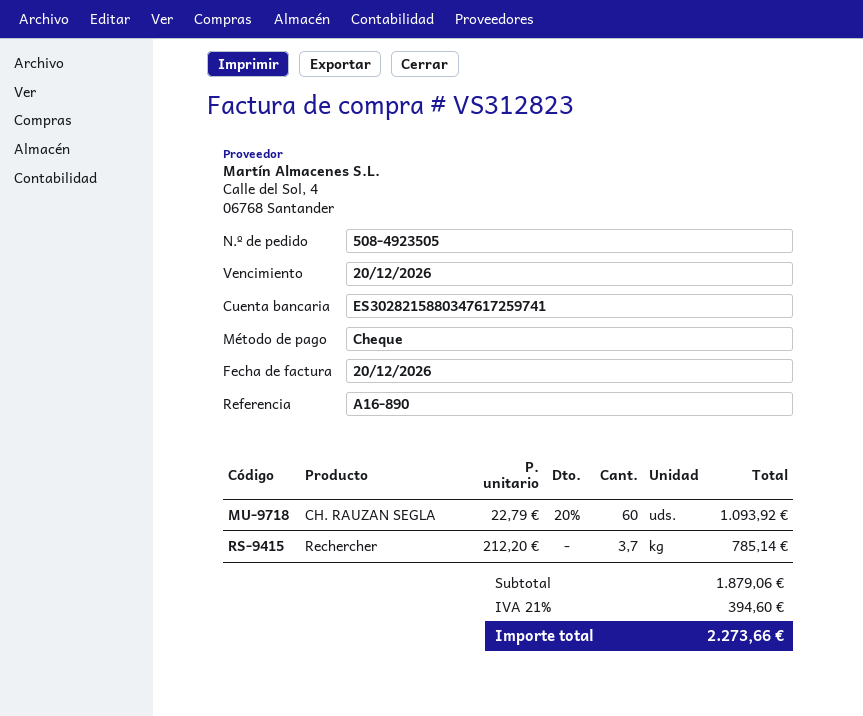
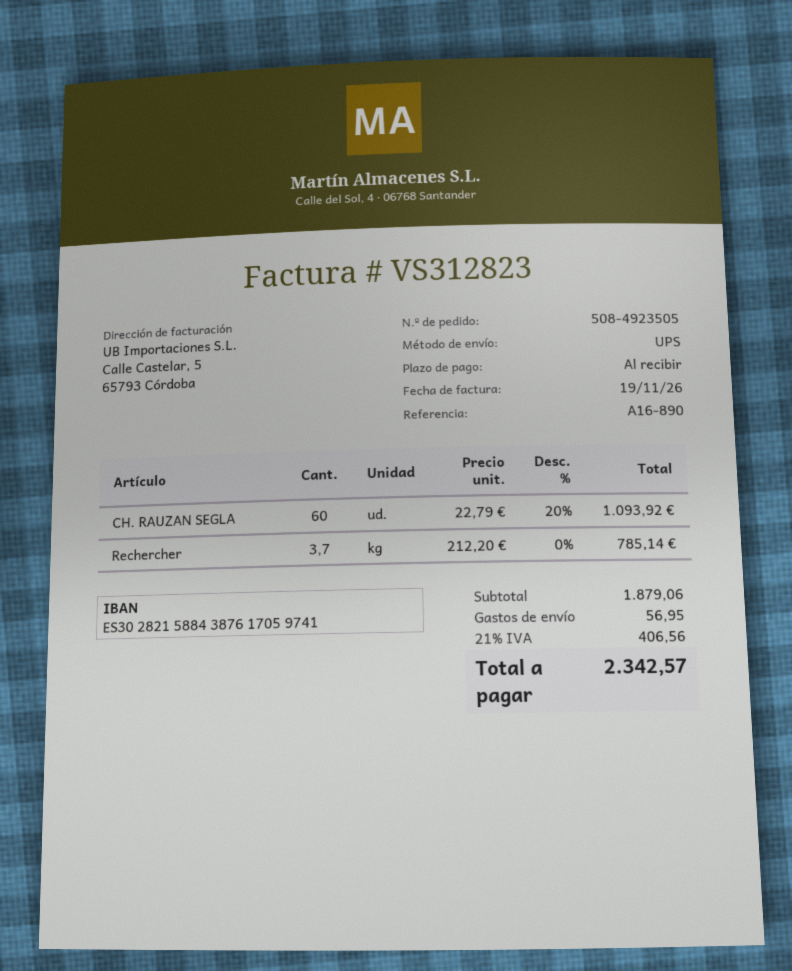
invoice date: 2026-12-20 -> 2026-11-19
bank account: ES3028215880347617259741 -> ES3028215884387617059741
shipping: none -> 56.95
tax: 21% = 394.60 -> 21% = 406.56
total: 2273.66 -> 2342.57

